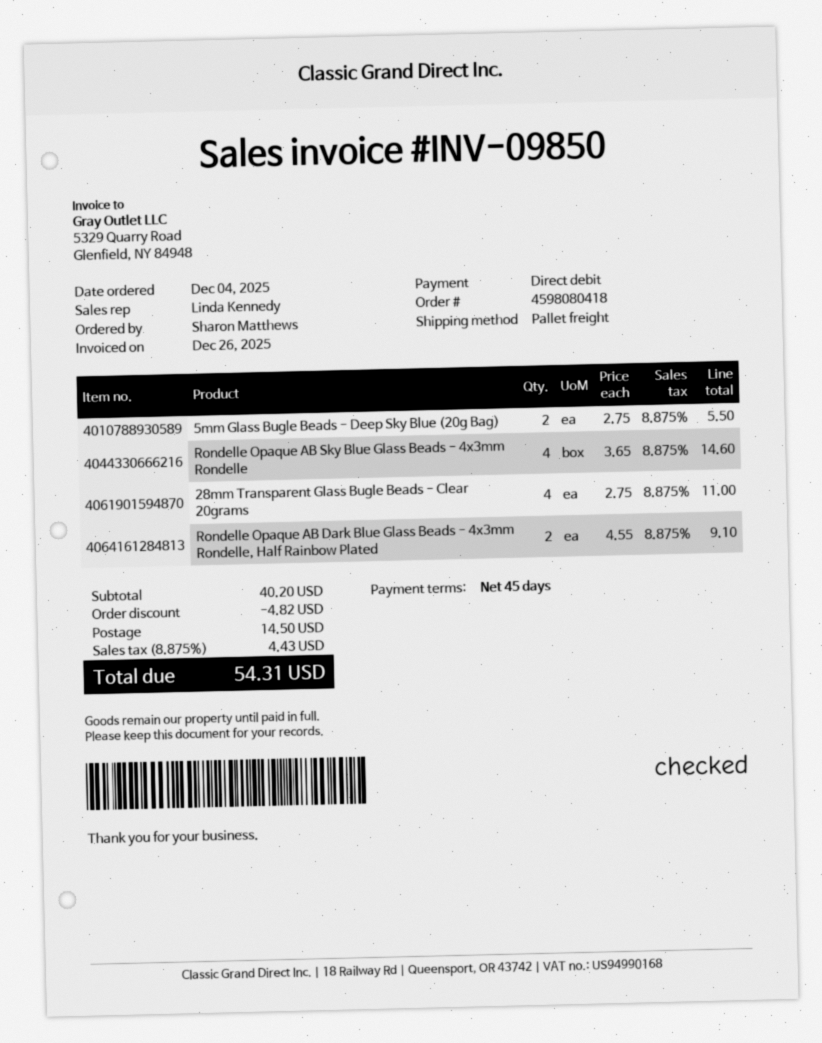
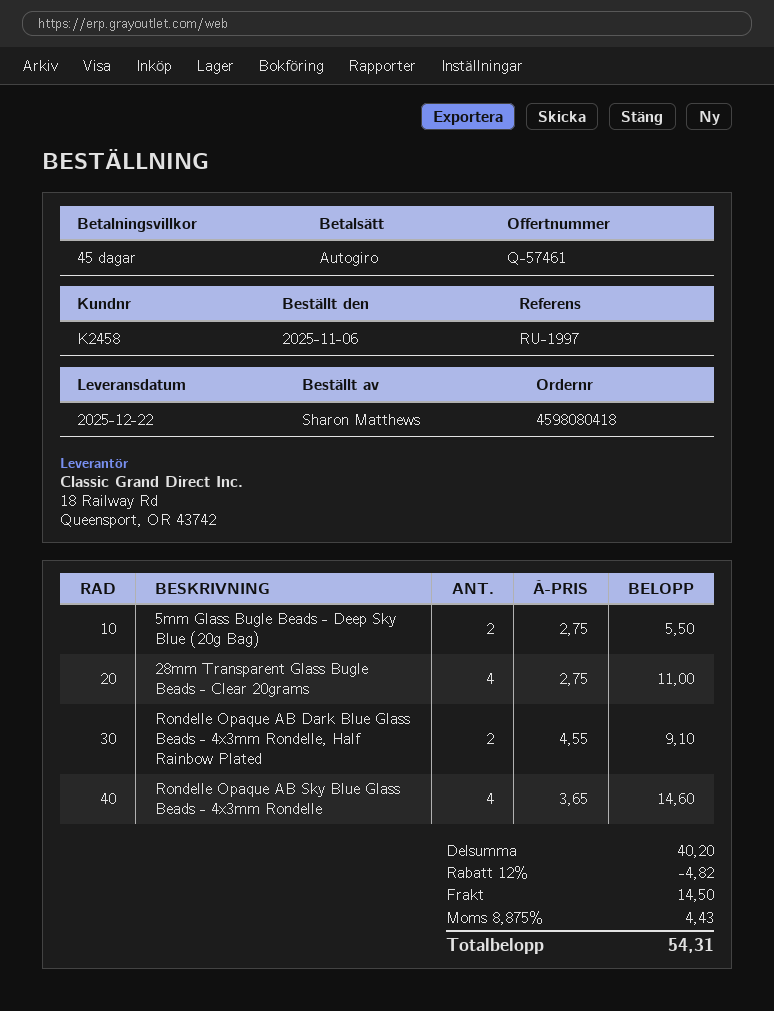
order date: 2025-12-04 -> 2025-11-06

